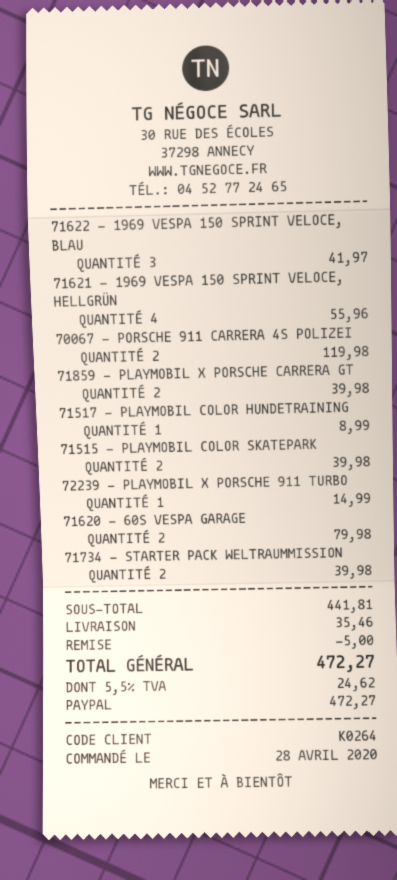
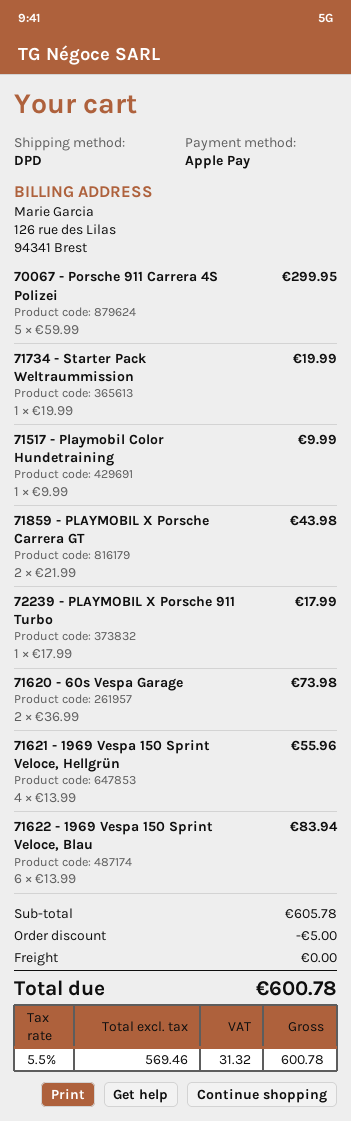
payment method: PayPal -> Apple Pay
71622 - 1969 VESPA 150 SPRINT VELOCE, BLAU: 3 for 41.97 -> 6 for 83.94
70067 - PORSCHE 911 CARRERA 4S POLIZEI: 2 for 119.98 -> 5 for 299.95
71859 - PLAYMOBIL X PORSCHE CARRERA GT: 2 for 39.98 -> 2 for 43.98
71517 - PLAYMOBIL COLOR HUNDETRAINING: 1 for 8.99 -> 1 for 9.99
71515 - PLAYMOBIL COLOR SKATEPARK: 2 for 39.98 -> none
72239 - PLAYMOBIL X PORSCHE 911 TURBO: 1 for 14.99 -> 1 for 17.99
71620 - 60S VESPA GARAGE: 2 for 79.98 -> 2 for 73.98
71734 - STARTER PACK WELTRAUMMISSION: 2 for 39.98 -> 1 for 19.99
subtotal: 441.81 -> 605.78
shipping: 35.46 -> 0.00
tax: 5.5% = 24.62 -> 5.5% = 31.32
total: 472.27 -> 600.78

